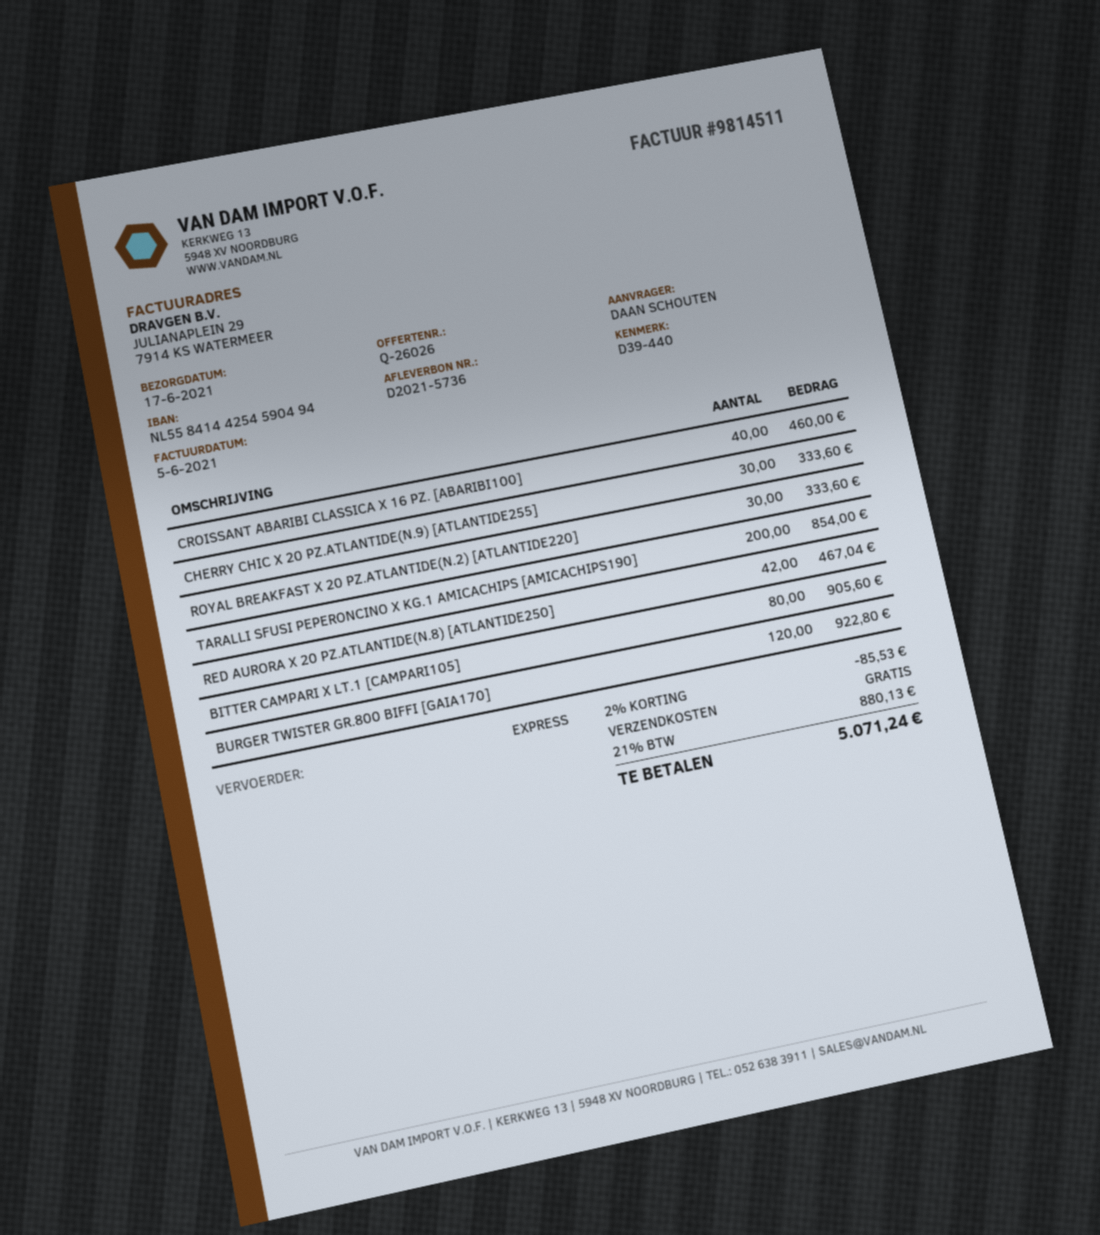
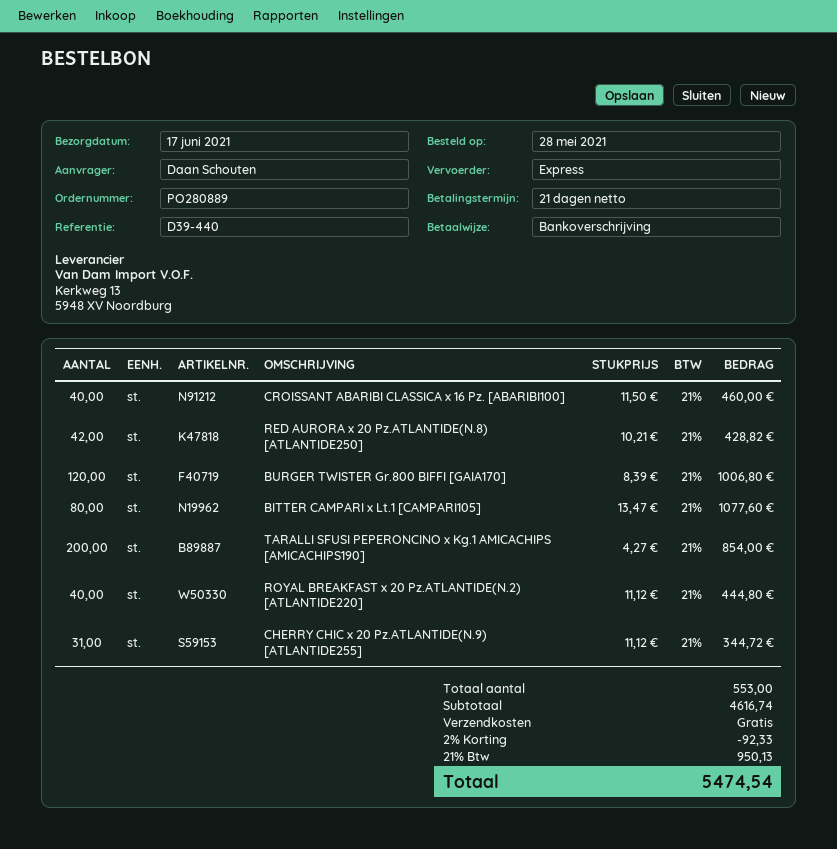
CHERRY CHIC X 20 PZ.ATLANTIDE(N.9) [ATLANTIDE255]: 30 for 333.60 -> 31 for 344.72
ROYAL BREAKFAST X 20 PZ.ATLANTIDE(N.2) [ATLANTIDE220]: 30 for 333.60 -> 40 for 444.80
RED AURORA X 20 PZ.ATLANTIDE(N.8) [ATLANTIDE250]: 42 for 467.04 -> 42 for 428.82
BITTER CAMPARI X LT.1 [CAMPARI105]: 80 for 905.60 -> 80 for 1077.60
BURGER TWISTER GR.800 BIFFI [GAIA170]: 120 for 922.80 -> 120 for 1006.80
discount: 2% = 85.53 -> 2% = 92.33
tax: 21% = 880.13 -> 21% = 950.13
total: 5071.24 -> 5474.54

